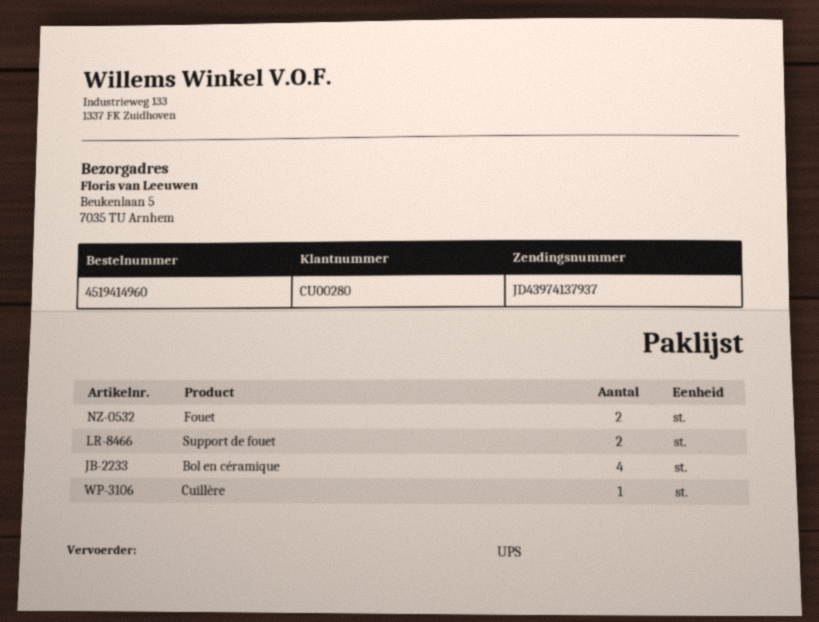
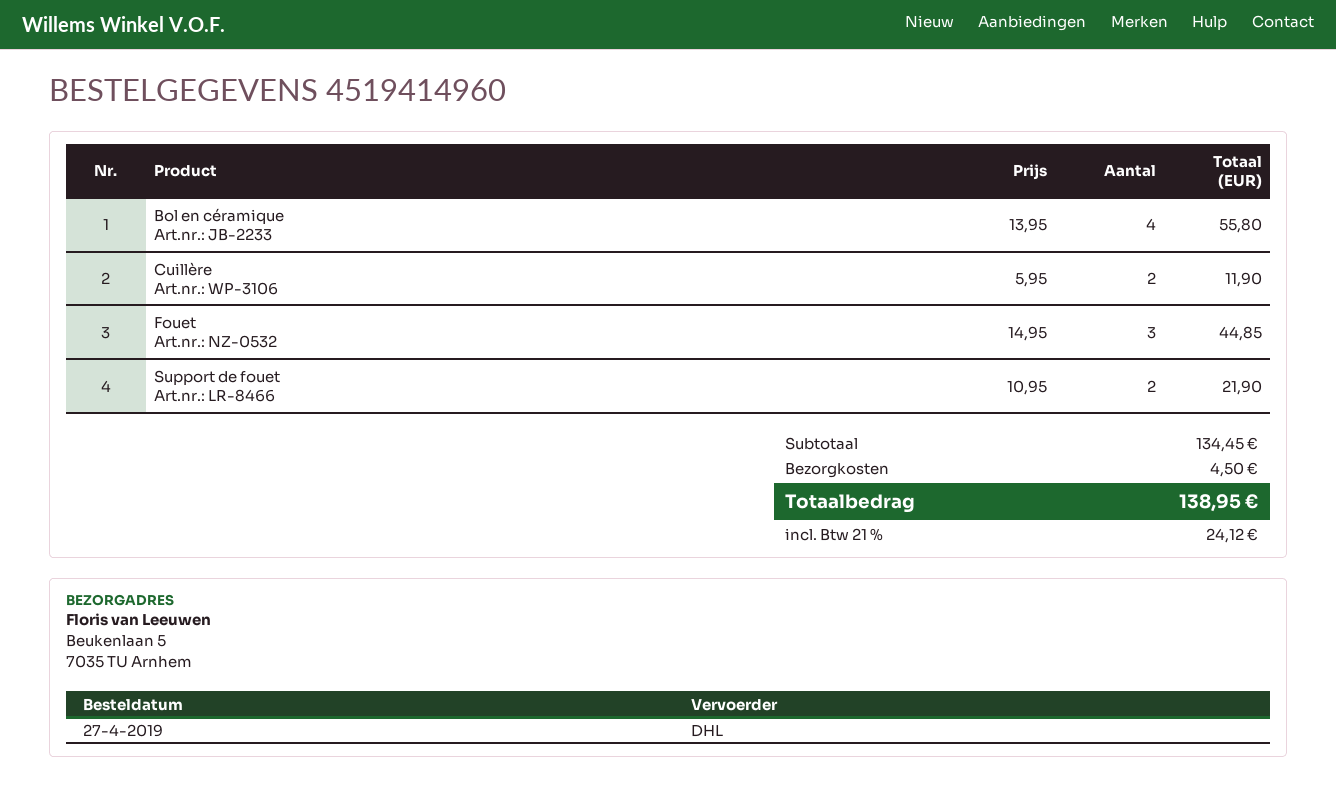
shipping method: UPS -> DHL
Fouet: 2 -> 3
Cuillère: 1 -> 2

